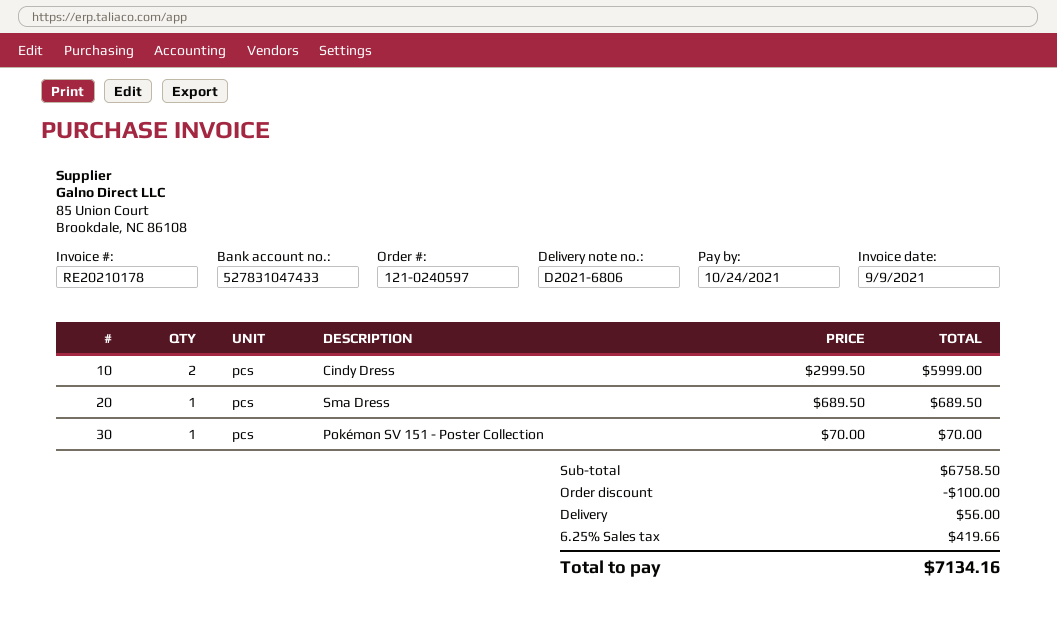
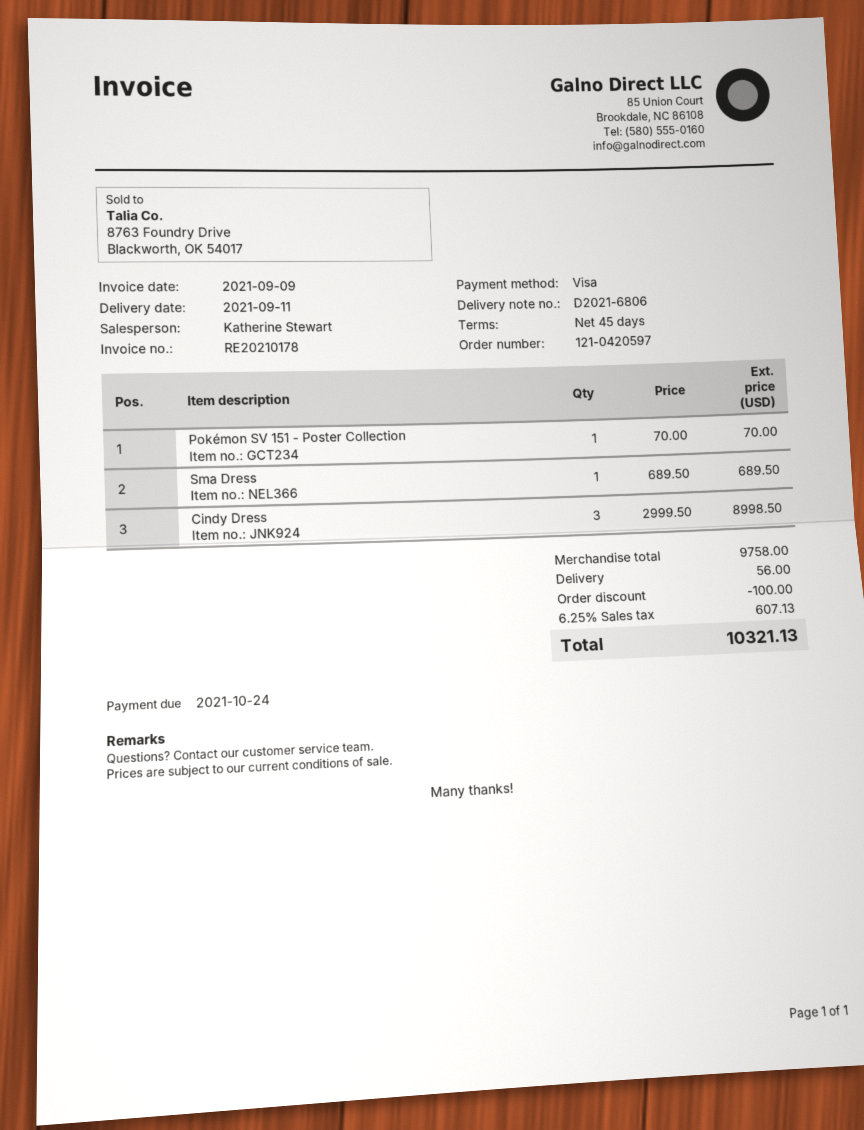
order number: 121-0240597 -> 121-0420597
Cindy Dress: 2 x 2999.50 = 5999.00 -> 3 x 2999.50 = 8998.50
subtotal: 6758.50 -> 9758.00
tax: 6.25% = 419.66 -> 6.25% = 607.13
total: 7134.16 -> 10321.13

